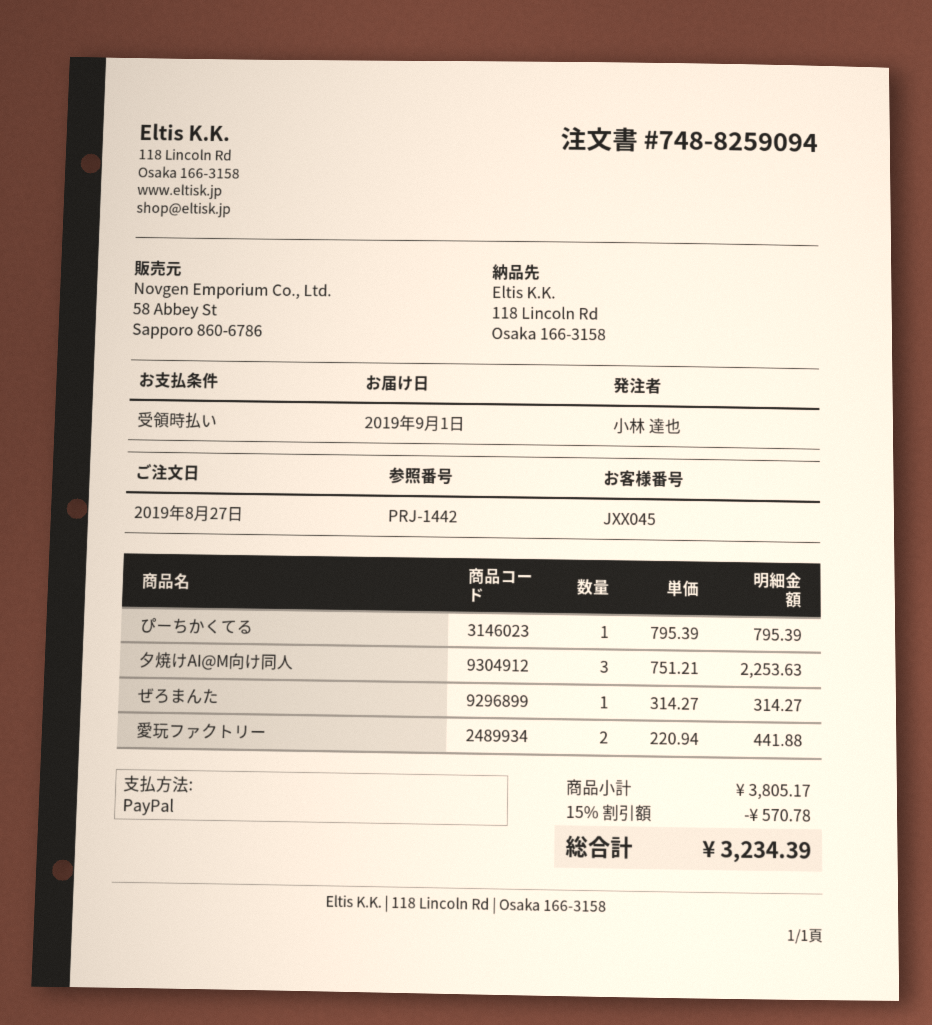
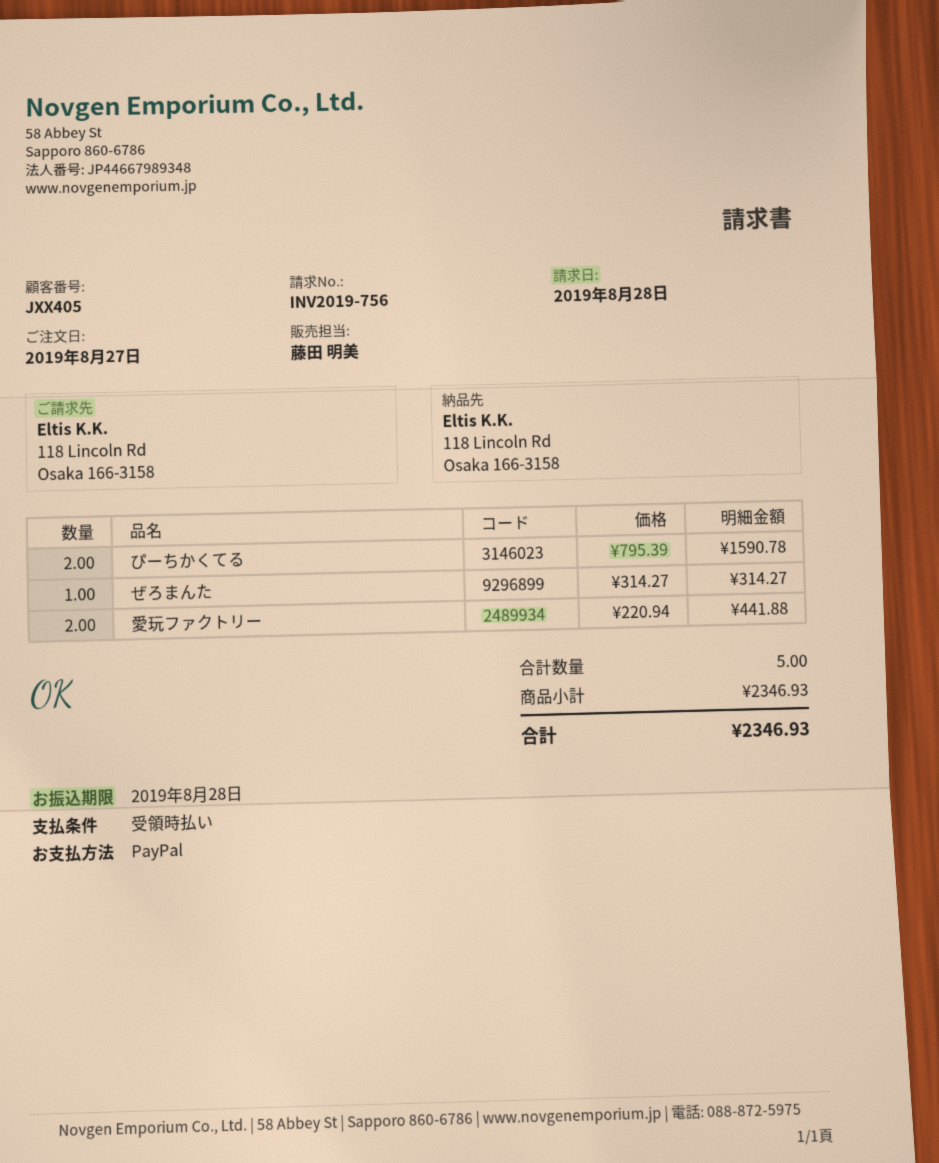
customer number: JXX045 -> JXX405
ぴーちかくてる: 1 x 795.39 = 795.39 -> 2 x 795.39 = 1590.78
夕焼けAI@M向け同人: 3 x 751.21 = 2253.63 -> none
subtotal: 3805.17 -> 2346.93
discount: 15% = 570.78 -> none
total: 3234.39 -> 2346.93

